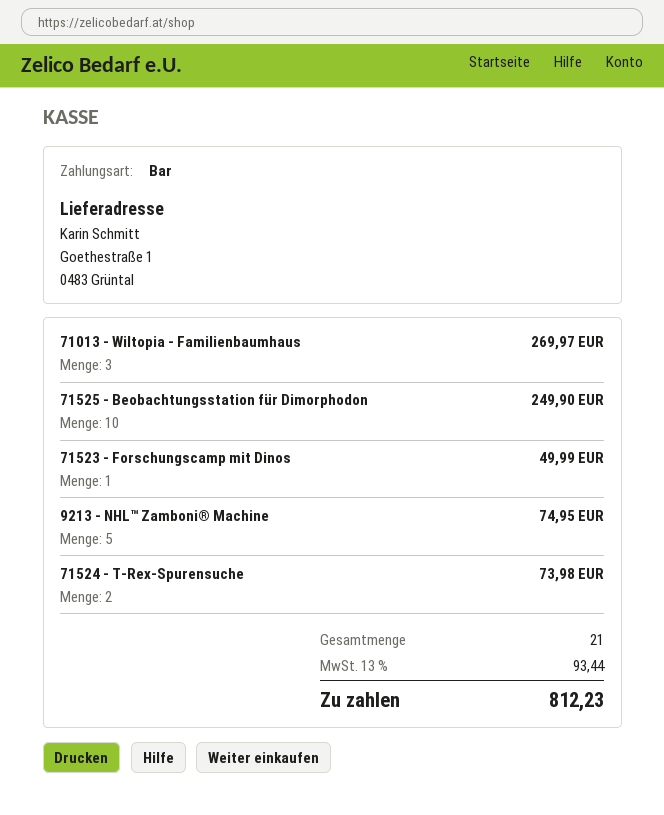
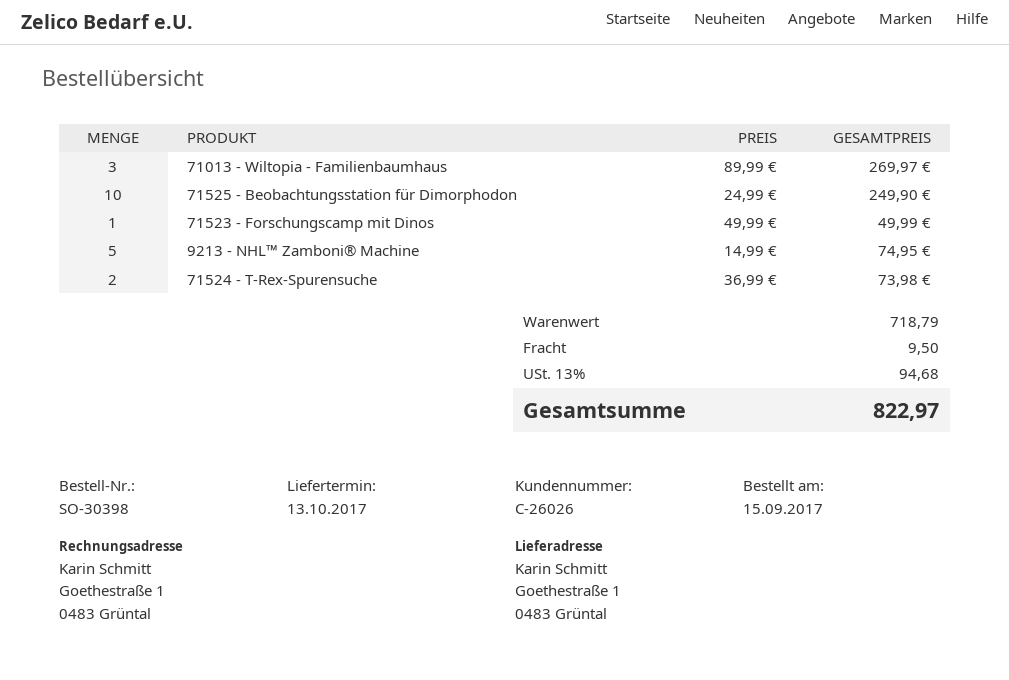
shipping: none -> 9.50
tax: 13% = 93.44 -> 13% = 94.68
total: 812.23 -> 822.97

